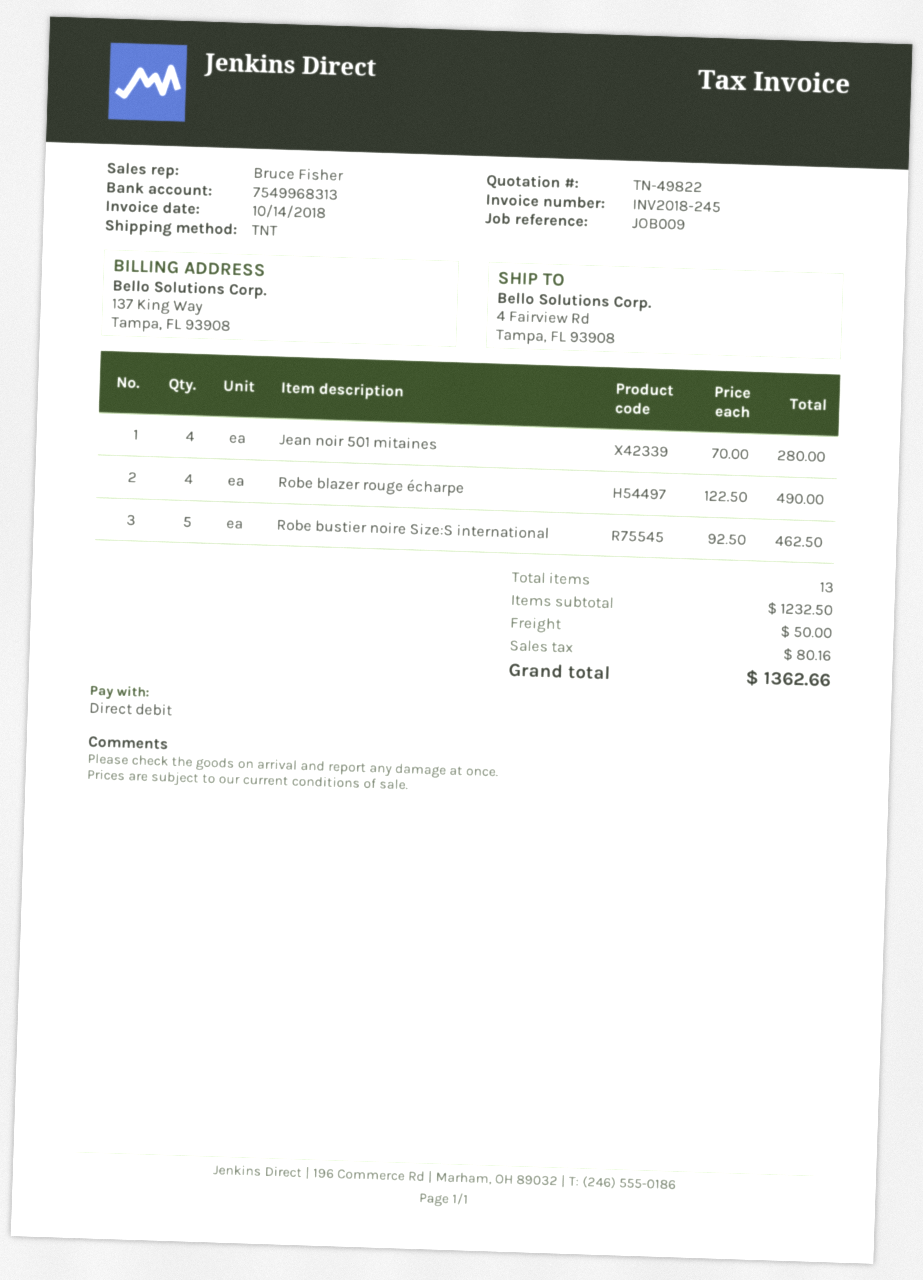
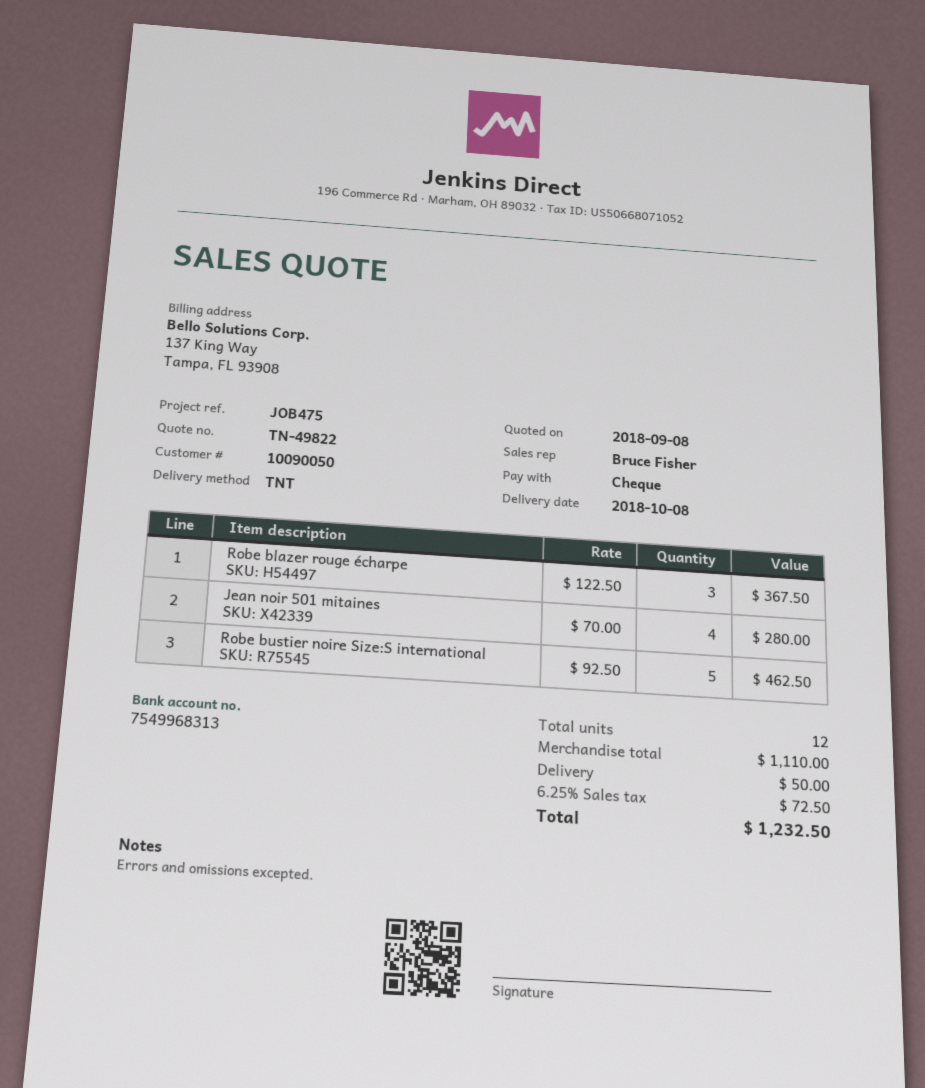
reference: JOB009 -> JOB475
payment method: direct debit -> cheque
Robe blazer rouge écharpe: 4 x 122.50 = 490.00 -> 3 x 122.50 = 367.50
total quantity: 13 -> 12
subtotal: 1232.50 -> 1110.00
tax: 80.16 -> 72.50
total: 1362.66 -> 1232.50

